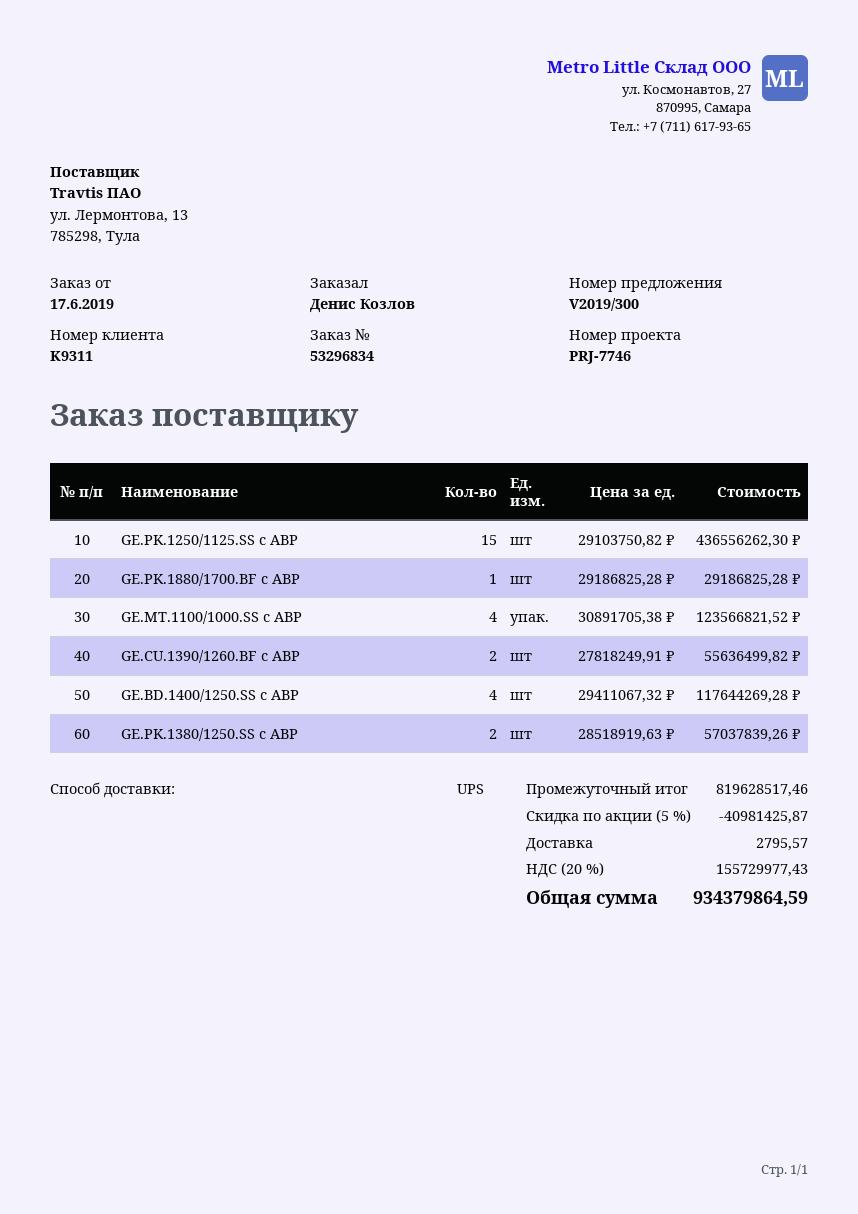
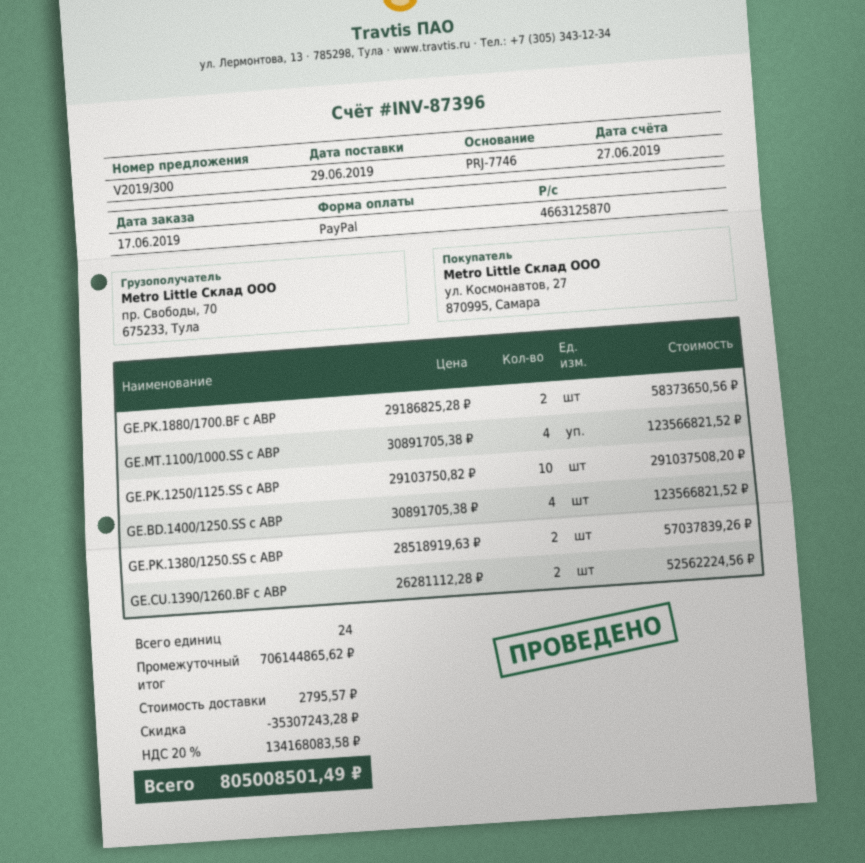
GE.PK.1250/1125.SS с АВР: 15 x 29103750.82 = 436556262.30 -> 10 x 29103750.82 = 291037508.20
GE.PK.1880/1700.BF с АВР: 1 x 29186825.28 = 29186825.28 -> 2 x 29186825.28 = 58373650.56
GE.CU.1390/1260.BF с АВР: 2 x 27818249.91 = 55636499.82 -> 2 x 26281112.28 = 52562224.56
GE.BD.1400/1250.SS с АВР: 4 x 29411067.32 = 117644269.28 -> 4 x 30891705.38 = 123566821.52
subtotal: 819628517.46 -> 706144865.62
discount: 40981425.87 -> 35307243.28
tax: 20% = 155729977.43 -> 20% = 134168083.58
total: 934379864.59 -> 805008501.49

